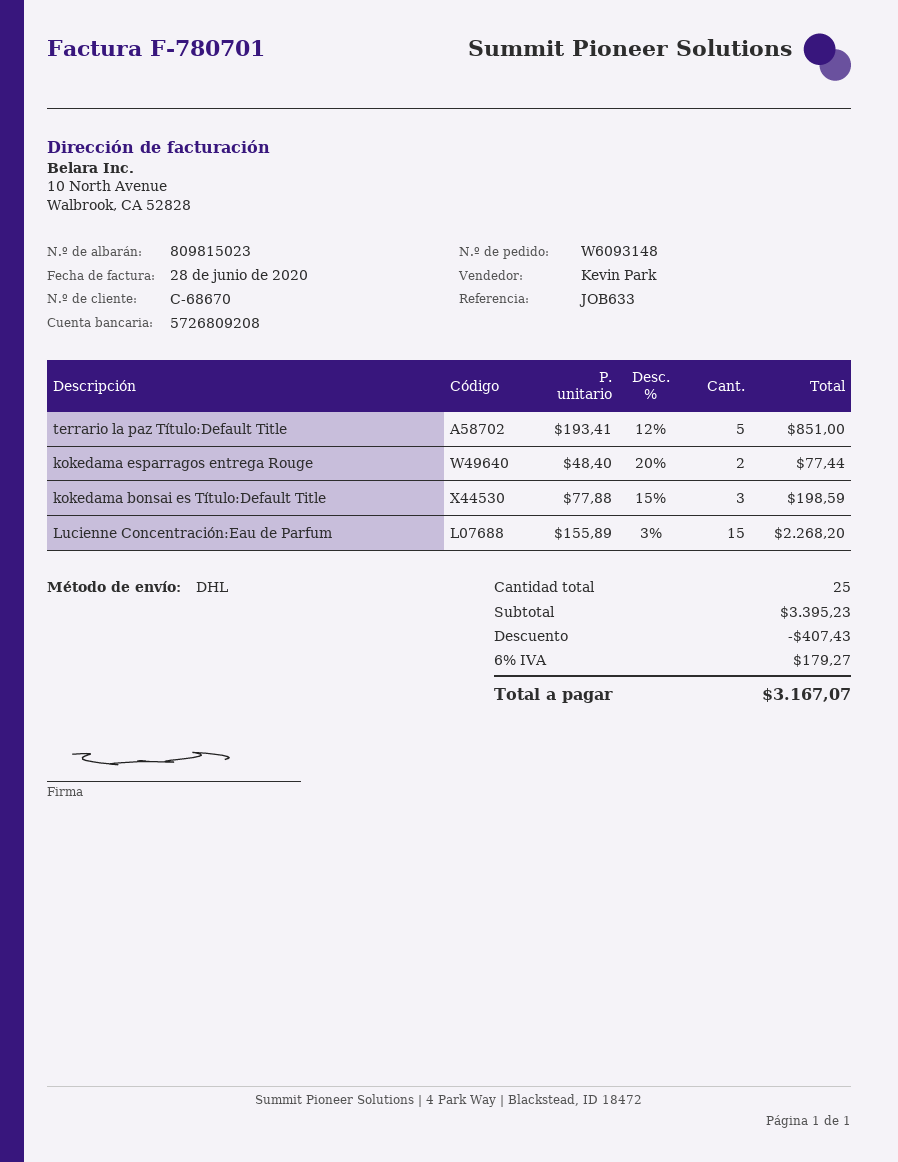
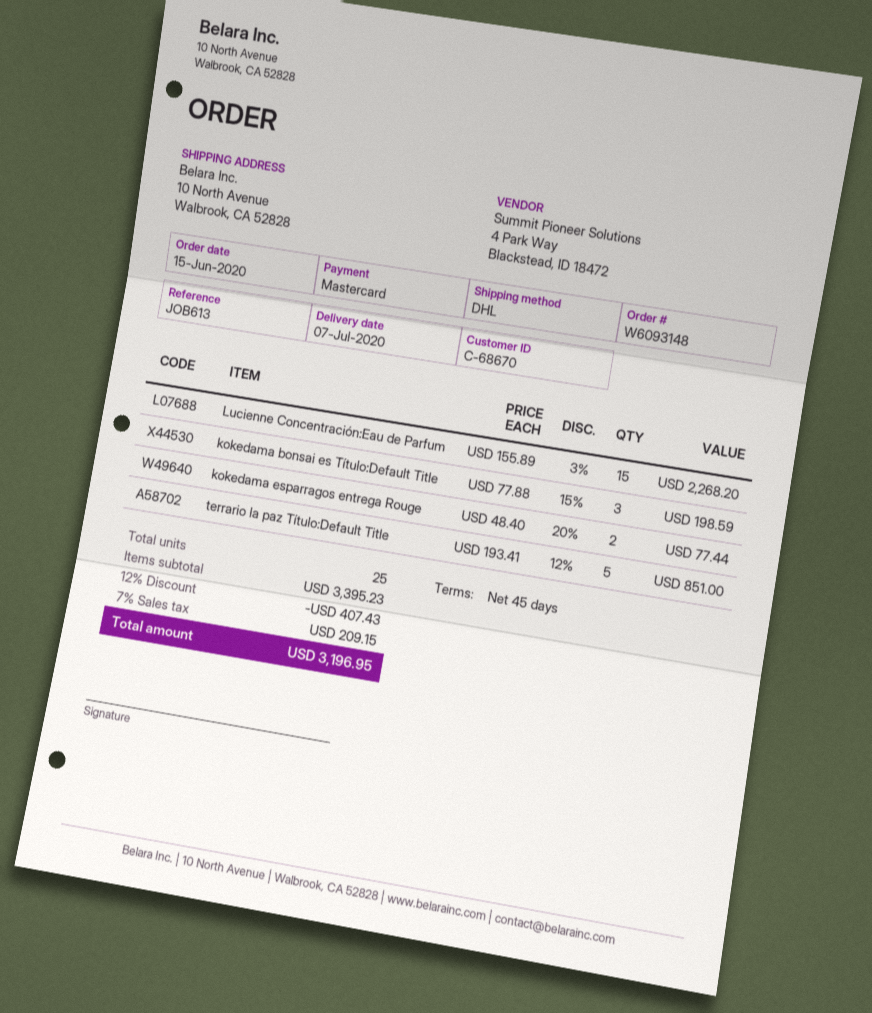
reference: JOB633 -> JOB613
tax: 6% = 179.27 -> 7% = 209.15
total: 3167.07 -> 3196.95

